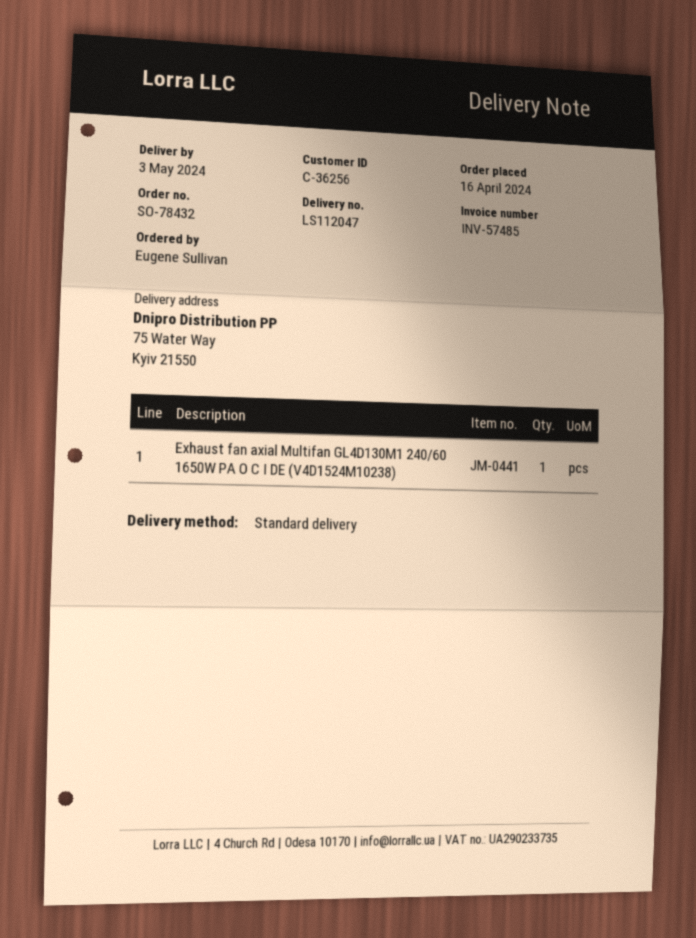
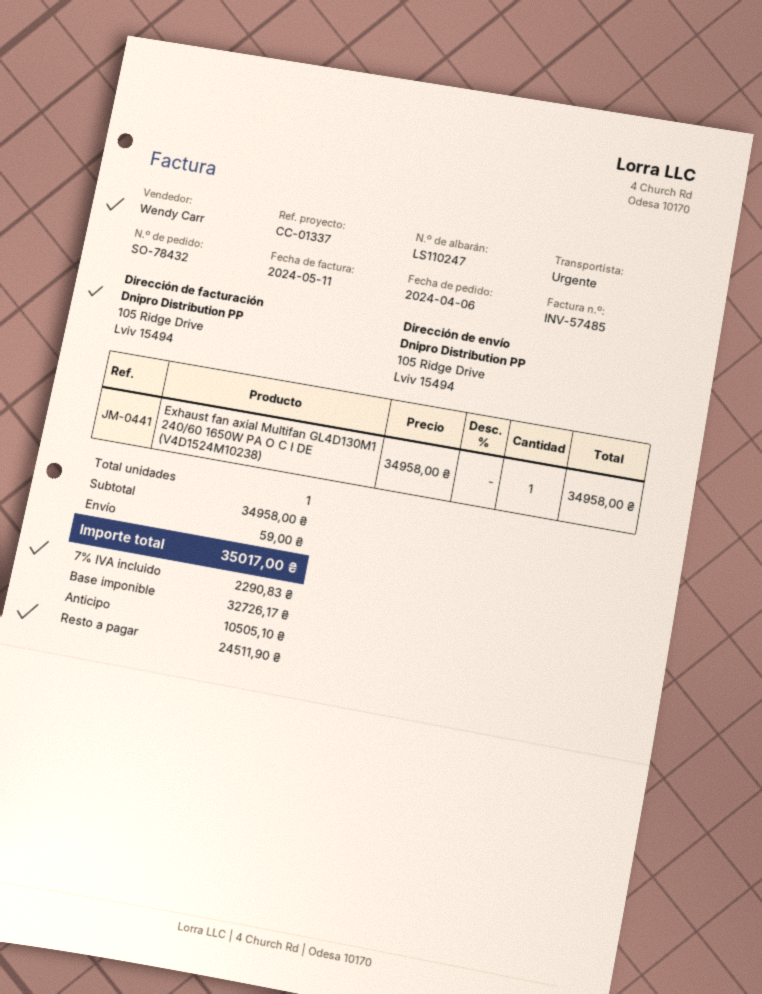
order date: 2024-04-16 -> 2024-04-06
delivery note number: LS112047 -> LS110247
shipping method: standard -> express
ship to: 75 Water Way, Kyiv 21550 -> 105 Ridge Drive, Lviv 15494

